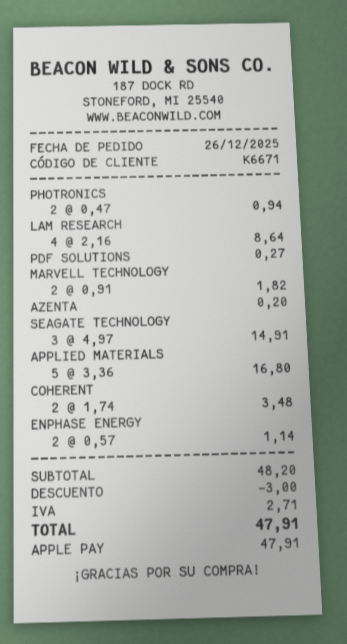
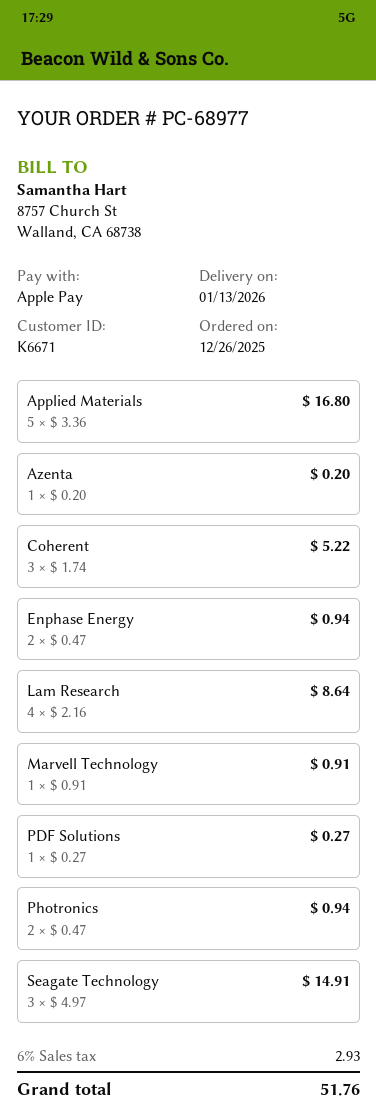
MARVELL TECHNOLOGY: 2 x 0.91 = 1.82 -> 1 x 0.91 = 0.91
COHERENT: 2 x 1.74 = 3.48 -> 3 x 1.74 = 5.22
ENPHASE ENERGY: 2 x 0.57 = 1.14 -> 2 x 0.47 = 0.94
discount: 3.00 -> none
tax: 2.71 -> 2.93
total: 47.91 -> 51.76

